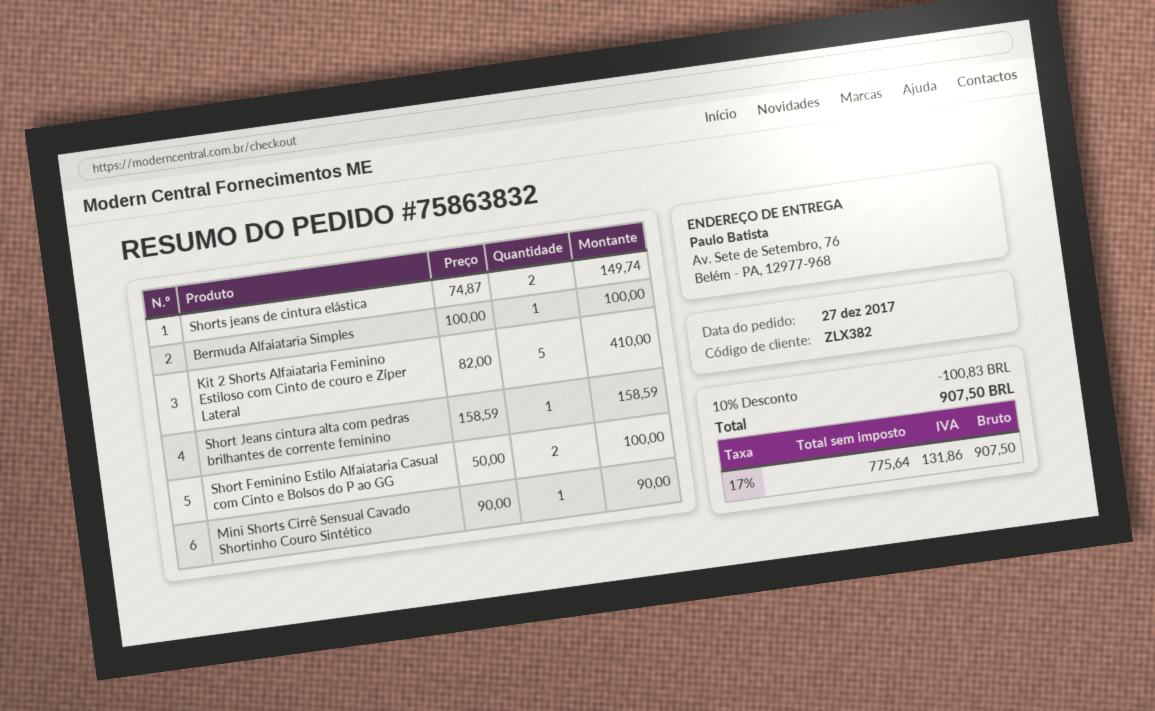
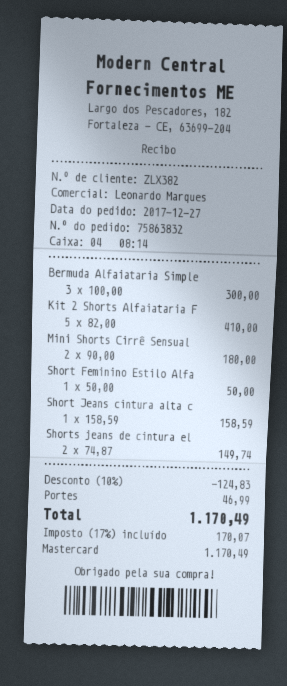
Bermuda Alfaiataria Simples: 1 x 100.00 = 100.00 -> 3 x 100.00 = 300.00
Short Feminino Estilo Alfaiataria Casual com Cinto e Bolsos do P ao GG: 2 x 50.00 = 100.00 -> 1 x 50.00 = 50.00
Mini Shorts Cirrê Sensual Cavado Shortinho Couro Sintético: 1 x 90.00 = 90.00 -> 2 x 90.00 = 180.00
discount: 10% = 100.83 -> 10% = 124.83
shipping: none -> 46.99
tax: 17% = 131.86 -> 17% = 170.07
total: 907.50 -> 1170.49

